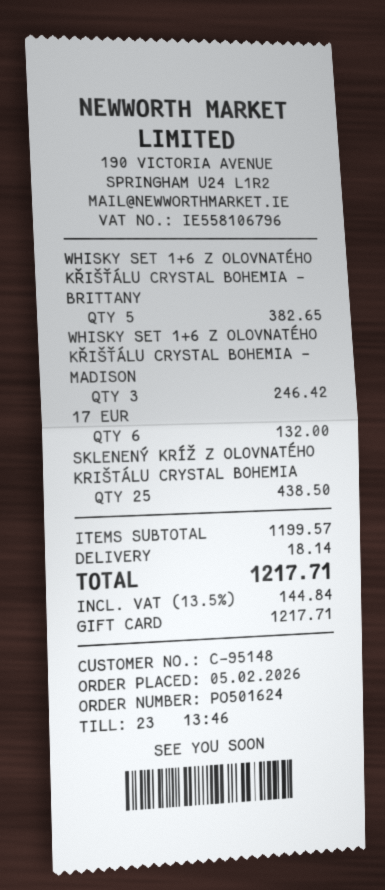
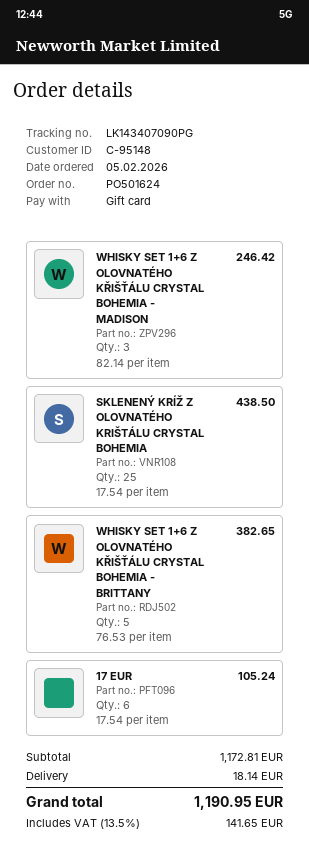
17 EUR: 6 for 132.00 -> 6 for 105.24
subtotal: 1199.57 -> 1172.81
tax: 13.5% = 144.84 -> 13.5% = 141.65
total: 1217.71 -> 1190.95

